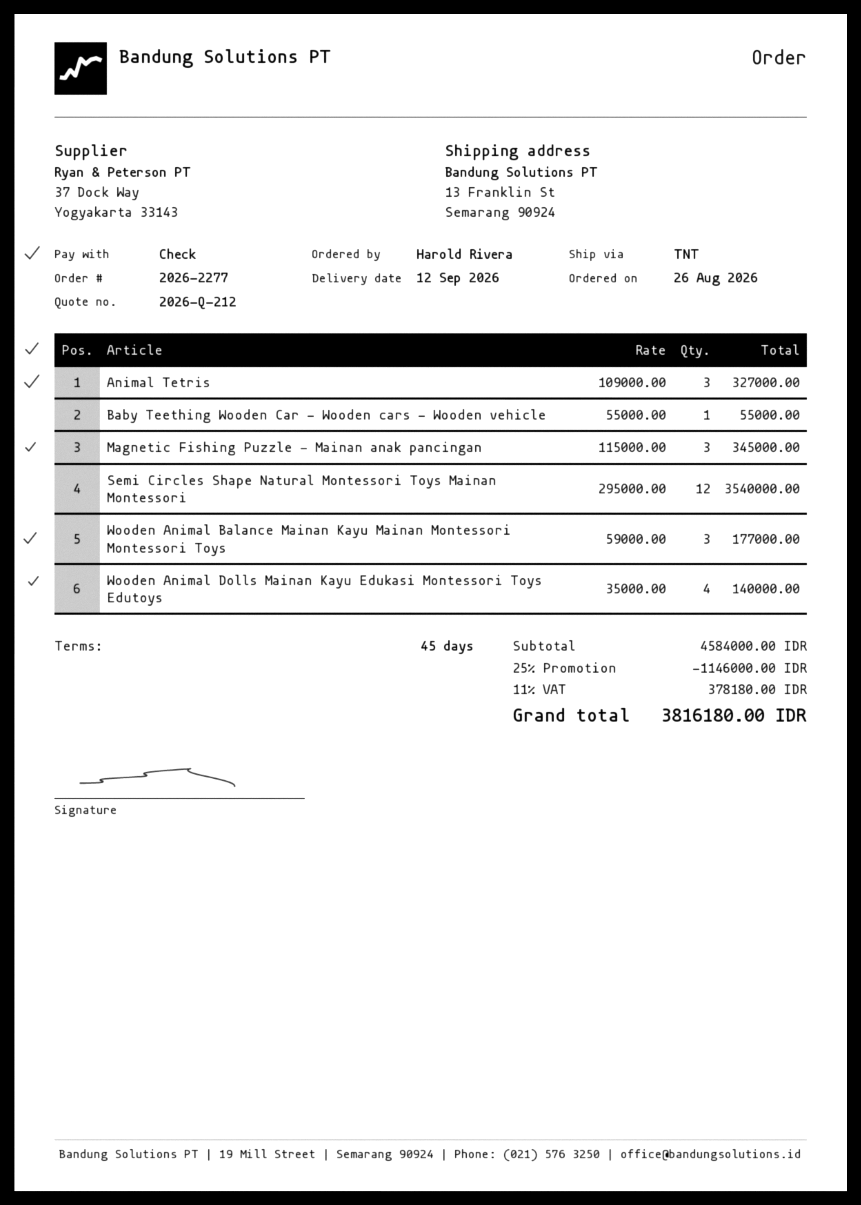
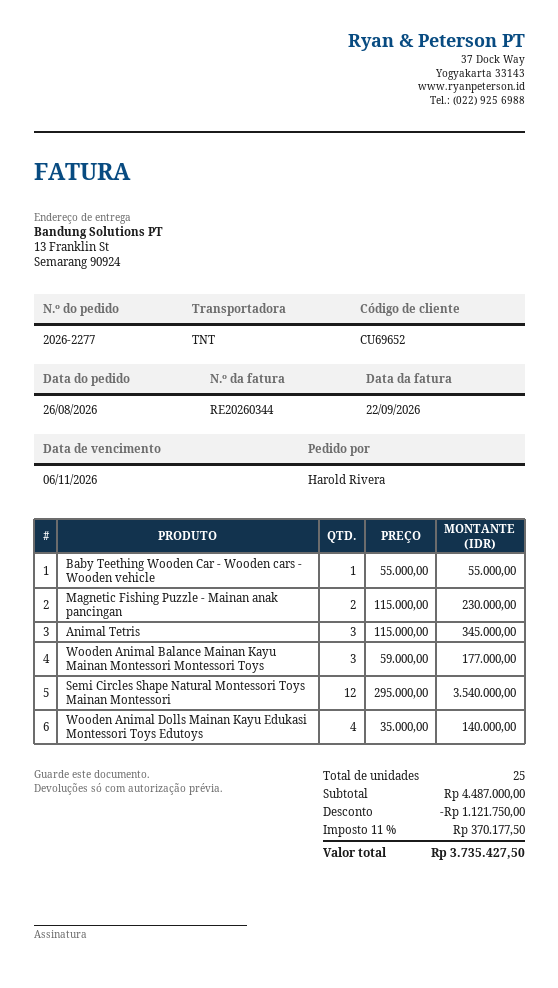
Animal Tetris: 3 x 109000.00 = 327000.00 -> 3 x 115000.00 = 345000.00
Magnetic Fishing Puzzle - Mainan anak pancingan: 3 x 115000.00 = 345000.00 -> 2 x 115000.00 = 230000.00
subtotal: 4584000.00 -> 4487000.00
discount: 1146000.00 -> 1121750.00
tax: 11% = 378180.00 -> 11% = 370177.50
total: 3816180.00 -> 3735427.50

